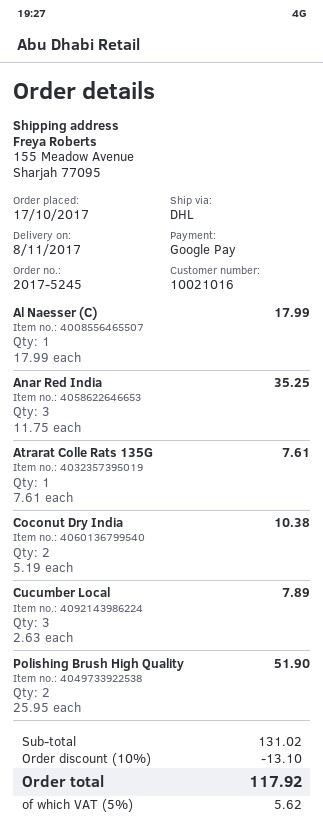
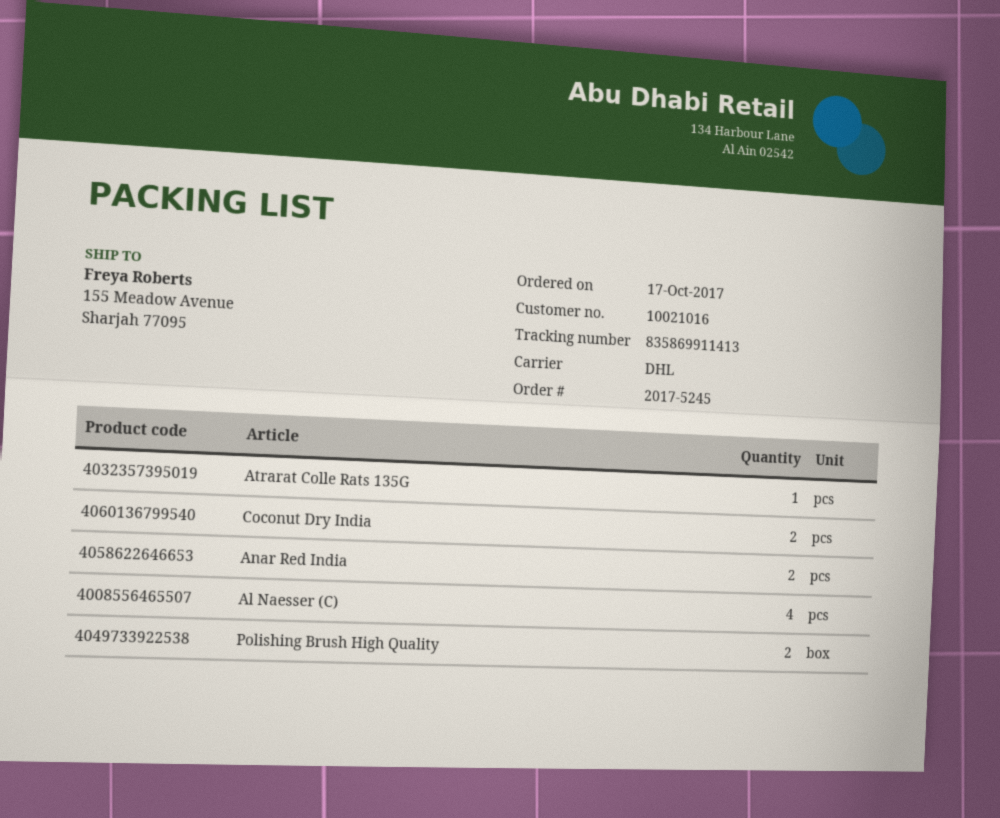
Al Naesser (C): 1 -> 4
Anar Red India: 3 -> 2
Cucumber Local: 3 -> none

